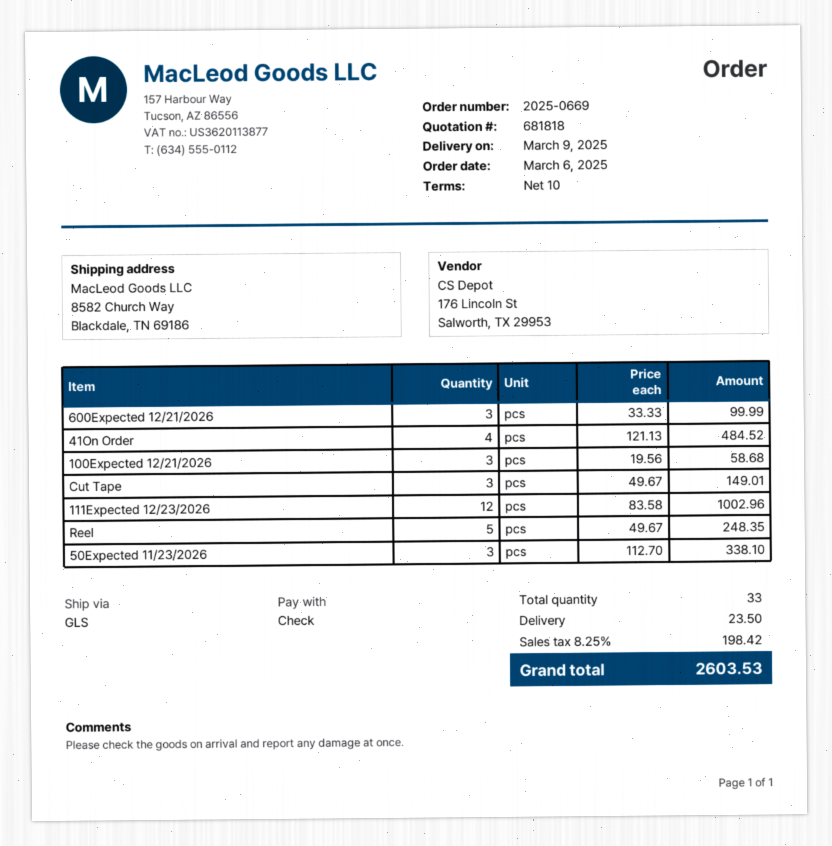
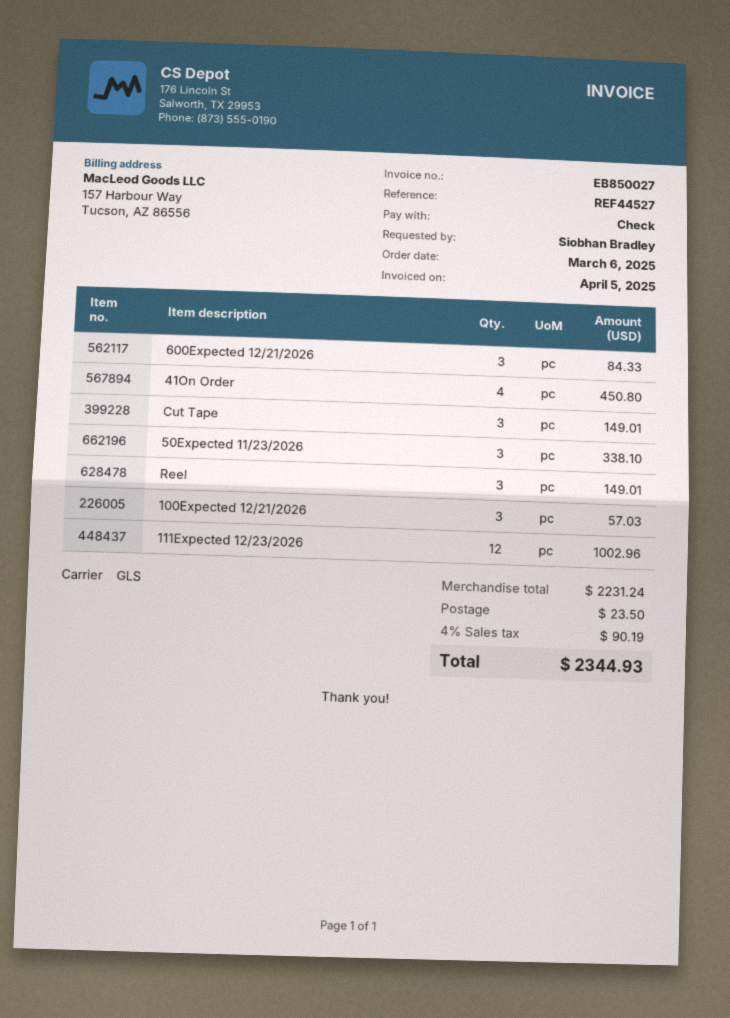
600Expected 12/21/2026: 3 for 99.99 -> 3 for 84.33
41On Order: 4 for 484.52 -> 4 for 450.80
100Expected 12/21/2026: 3 for 58.68 -> 3 for 57.03
Reel: 5 for 248.35 -> 3 for 149.01
tax: 8.25% = 198.42 -> 4% = 90.19
total: 2603.53 -> 2344.93

